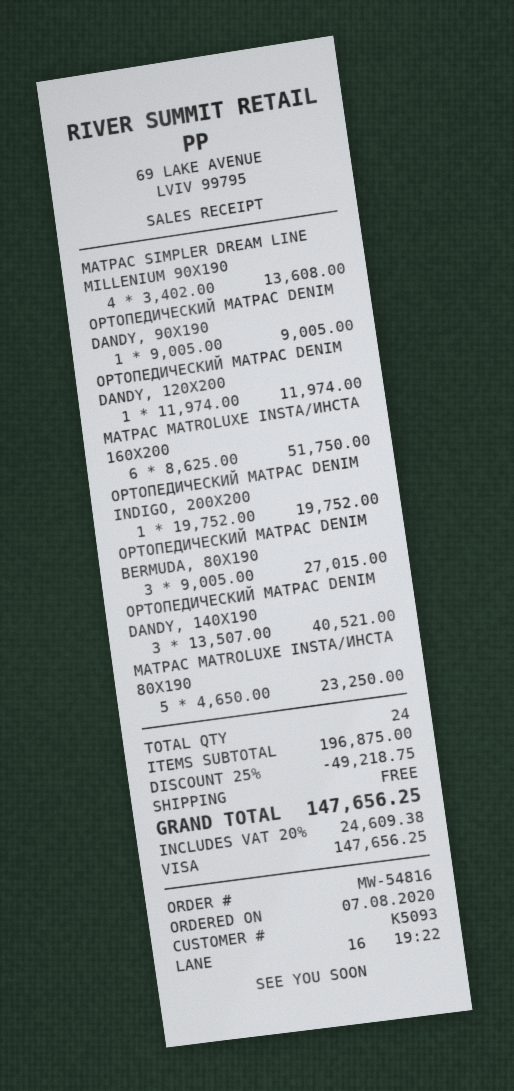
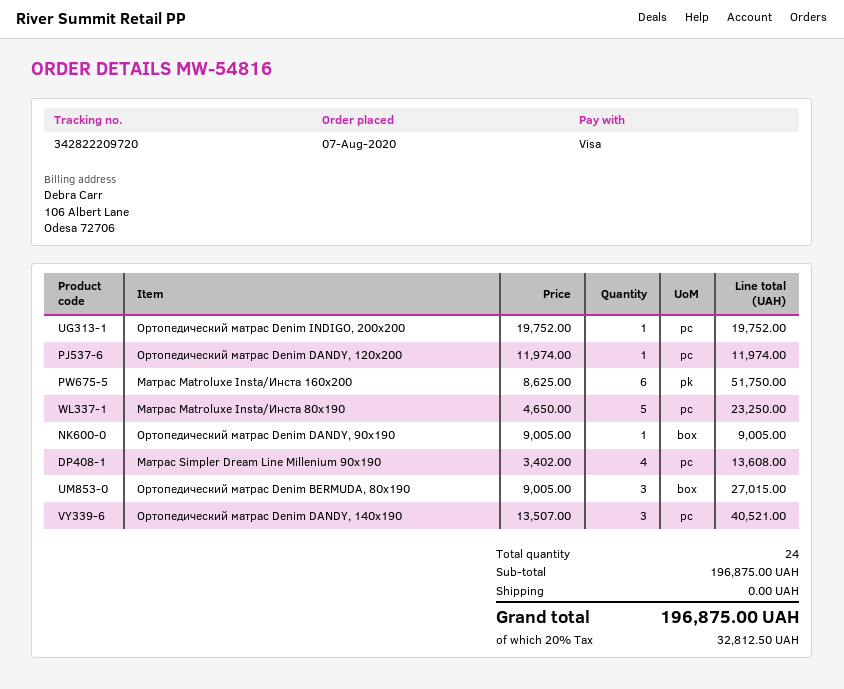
discount: 25% = 49218.75 -> none
tax: 20% = 24609.38 -> 20% = 32812.50
total: 147656.25 -> 196875.00

